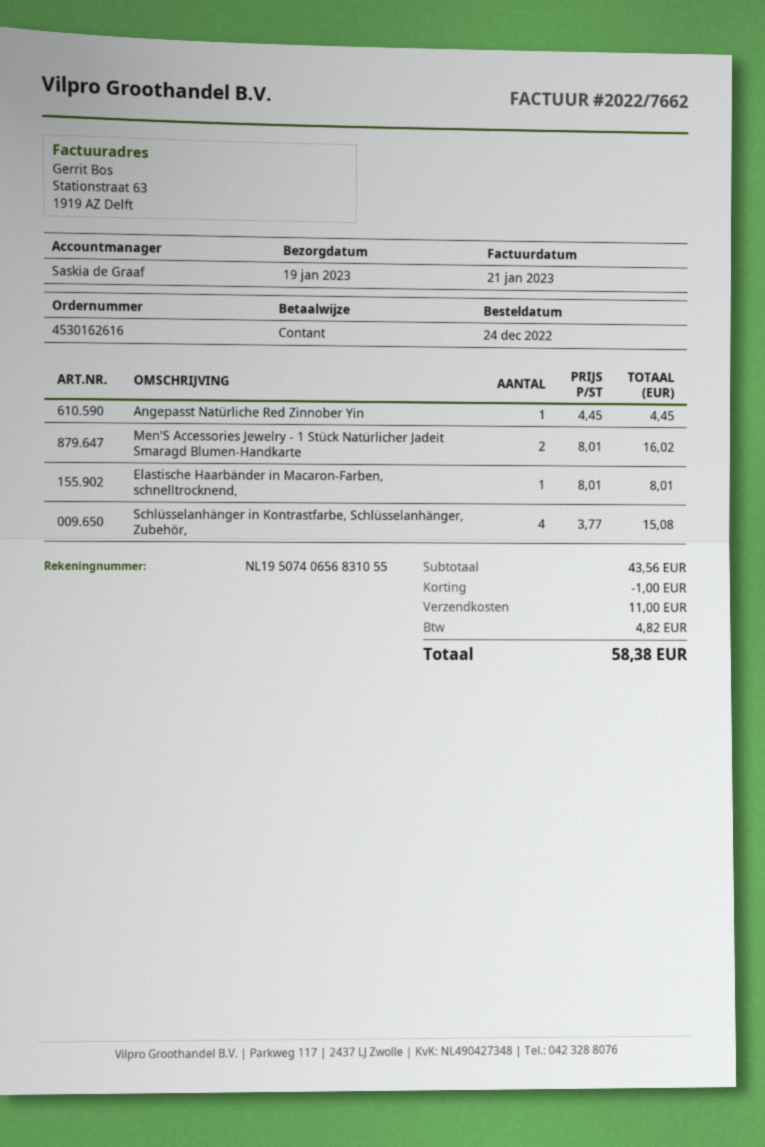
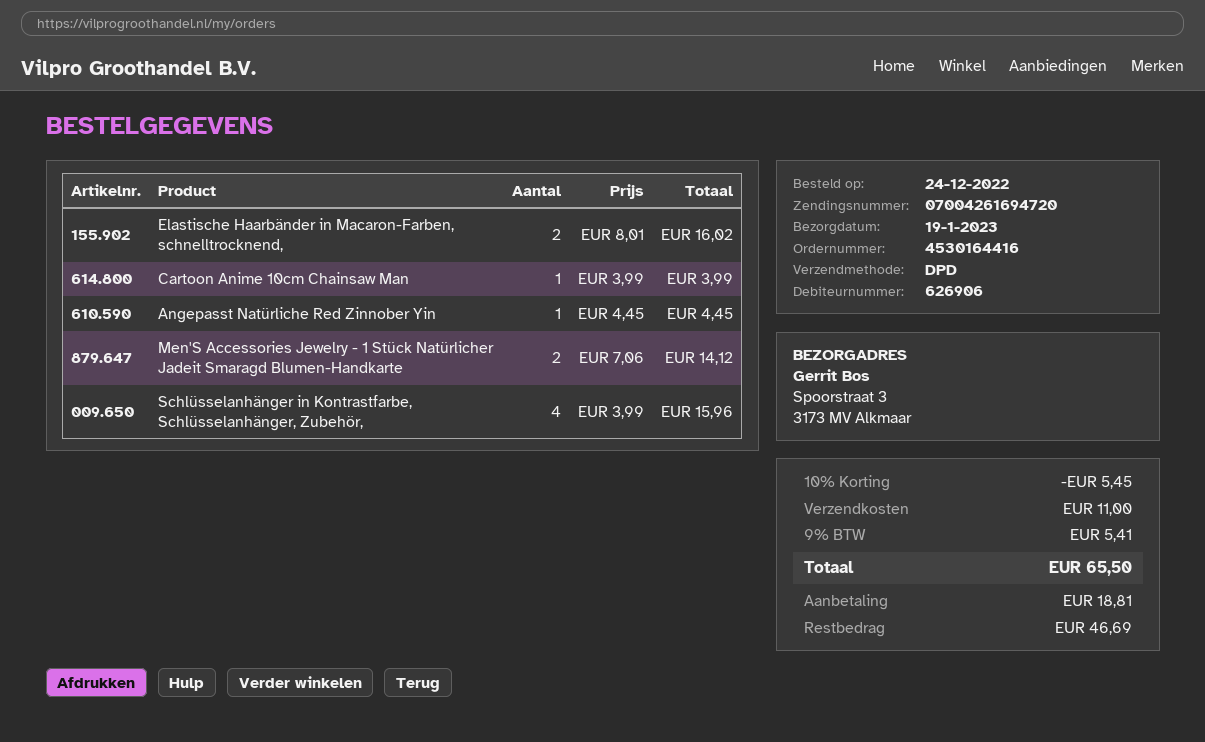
order number: 4530162616 -> 4530164416
Men'S Accessories Jewelry - 1 Stück Natürlicher Jadeit Smaragd Blumen-Handkarte: 2 x 8.01 = 16.02 -> 2 x 7.06 = 14.12
Elastische Haarbänder in Macaron-Farben, schnelltrocknend,: 1 x 8.01 = 8.01 -> 2 x 8.01 = 16.02
Schlüsselanhänger in Kontrastfarbe, Schlüsselanhänger, Zubehör,: 4 x 3.77 = 15.08 -> 4 x 3.99 = 15.96
Cartoon Anime 10cm Chainsaw Man: none -> 1 x 3.99 = 3.99
discount: 1.00 -> 5.45
tax: 4.82 -> 5.41
total: 58.38 -> 65.50

